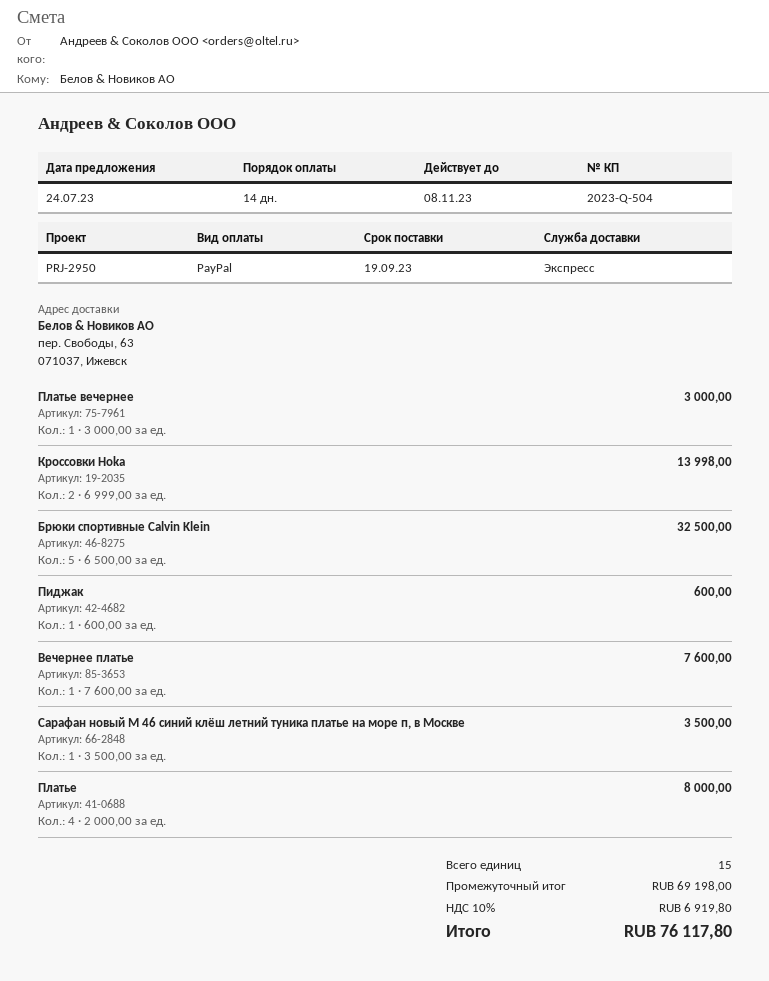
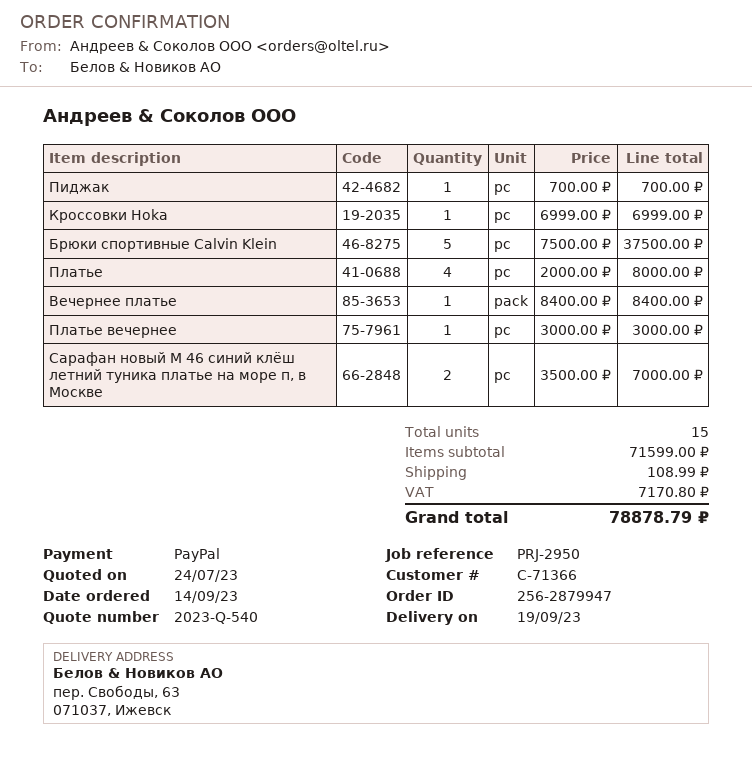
quote number: 2023-Q-504 -> 2023-Q-540
Кроссовки Hoka: 2 x 6999.00 = 13998.00 -> 1 x 6999.00 = 6999.00
Брюки спортивные Calvin Klein: 5 x 6500.00 = 32500.00 -> 5 x 7500.00 = 37500.00
Пиджак: 1 x 600.00 = 600.00 -> 1 x 700.00 = 700.00
Вечернее платье: 1 x 7600.00 = 7600.00 -> 1 x 8400.00 = 8400.00
Сарафан новый М 46 синий клёш летний туника платье на море п, в Москве: 1 x 3500.00 = 3500.00 -> 2 x 3500.00 = 7000.00
subtotal: 69198.00 -> 71599.00
shipping: none -> 108.99
tax: 6919.80 -> 7170.80
total: 76117.80 -> 78878.79

